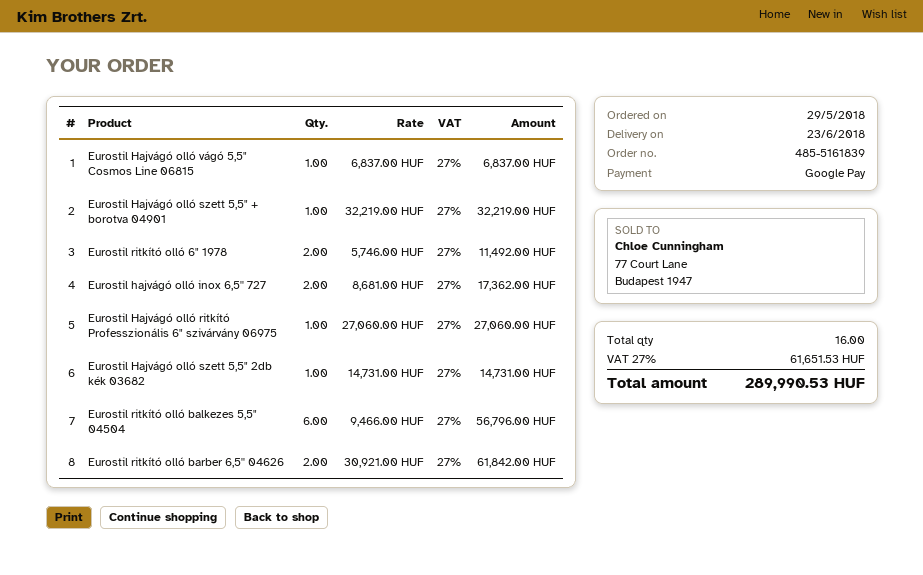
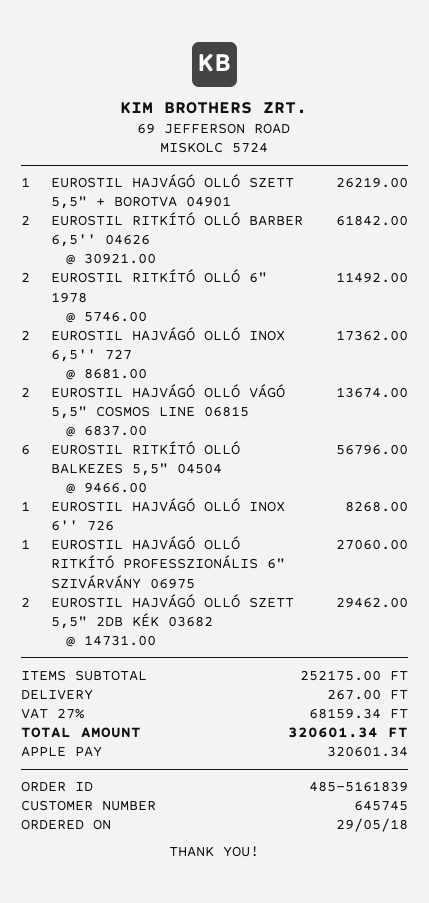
payment method: Google Pay -> Apple Pay
Eurostil Hajvágó olló vágó 5,5" Cosmos Line 06815: 1 x 6837.00 = 6837.00 -> 2 x 6837.00 = 13674.00
Eurostil Hajvágó olló szett 5,5" + borotva 04901: 1 x 32219.00 = 32219.00 -> 1 x 26219.00 = 26219.00
Eurostil Hajvágó olló szett 5,5" 2db kék 03682: 1 x 14731.00 = 14731.00 -> 2 x 14731.00 = 29462.00
EUROSTIL HAJVÁGÓ OLLÓ INOX 6'' 726: none -> 1 x 8268.00 = 8268.00
shipping: none -> 267.00
tax: 27% = 61651.53 -> 27% = 68159.34
total: 289990.53 -> 320601.34

